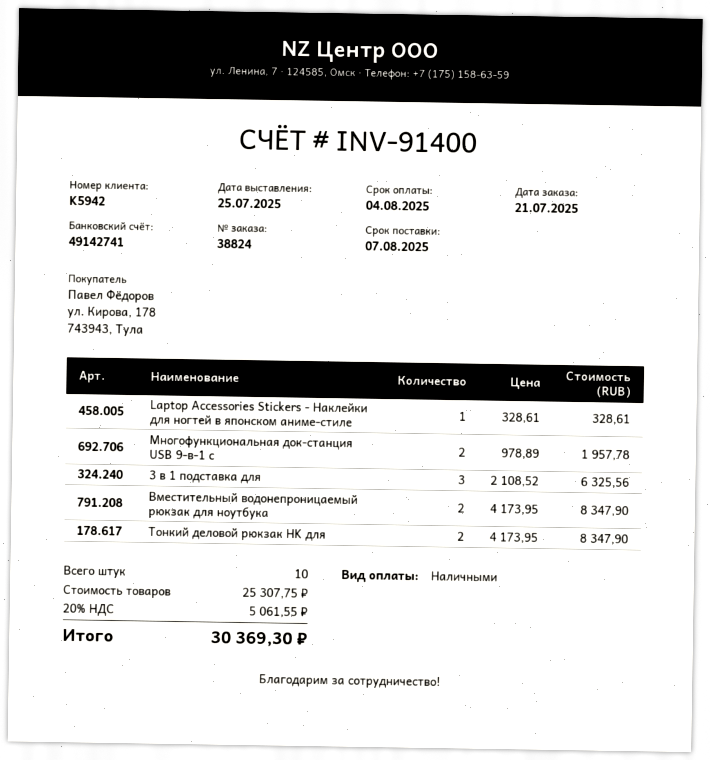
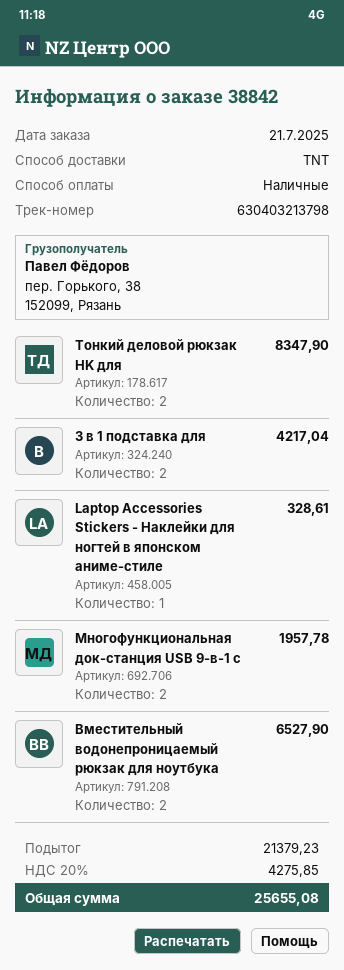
order number: 38824 -> 38842
3 в 1 подставка для: 3 for 6325.56 -> 2 for 4217.04
Вместительный водонепроницаемый рюкзак для ноутбука: 2 for 8347.90 -> 2 for 6527.90
subtotal: 25307.75 -> 21379.23
tax: 20% = 5061.55 -> 20% = 4275.85
total: 30369.30 -> 25655.08

